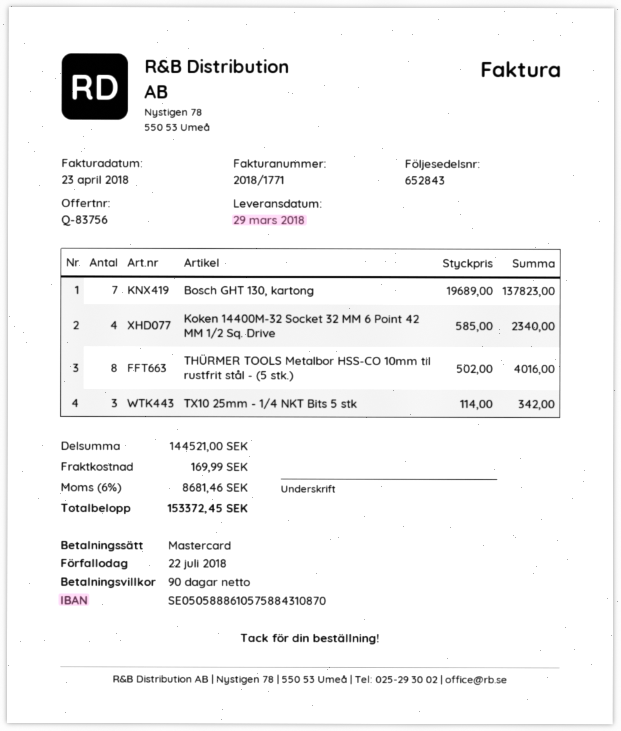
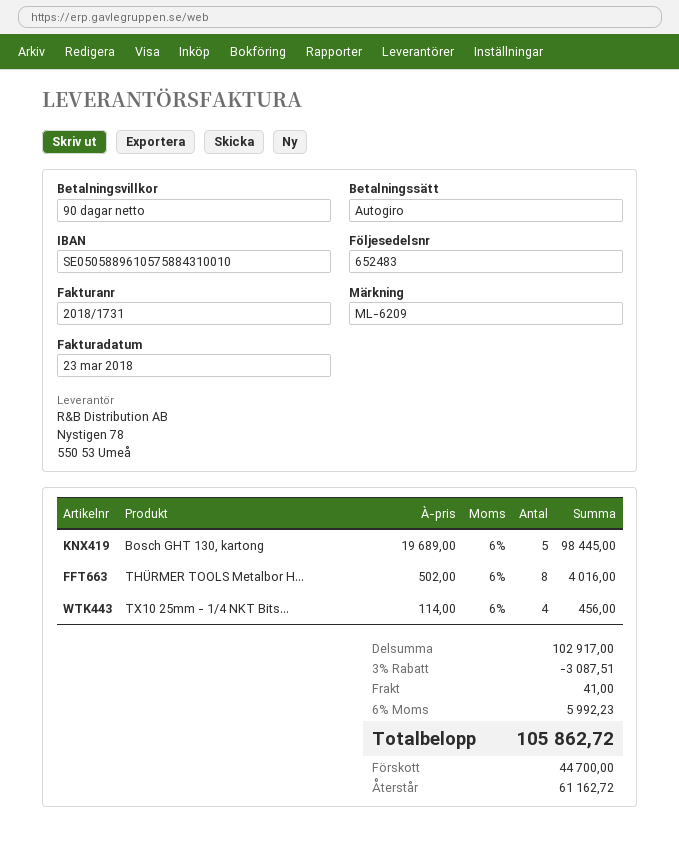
delivery note number: 652843 -> 652483
invoice number: 2018/1771 -> 2018/1731
invoice date: 2018-04-23 -> 2018-03-23
payment method: Mastercard -> direct debit
bank account: SE0505888610575884310870 -> SE0505889610575884310010
Bosch GHT 130, kartong: 7 x 19689.00 = 137823.00 -> 5 x 19689.00 = 98445.00
Koken 14400M-32 Socket 32 MM 6 Point 42 MM 1/2 Sq. Drive: 4 x 585.00 = 2340.00 -> none
TX10 25mm - 1/4 NKT Bits 5 stk: 3 x 114.00 = 342.00 -> 4 x 114.00 = 456.00
subtotal: 144521.00 -> 102917.00
discount: none -> 3% = 3087.51
shipping: 169.99 -> 41.00
tax: 6% = 8681.46 -> 6% = 5992.23
total: 153372.45 -> 105862.72

